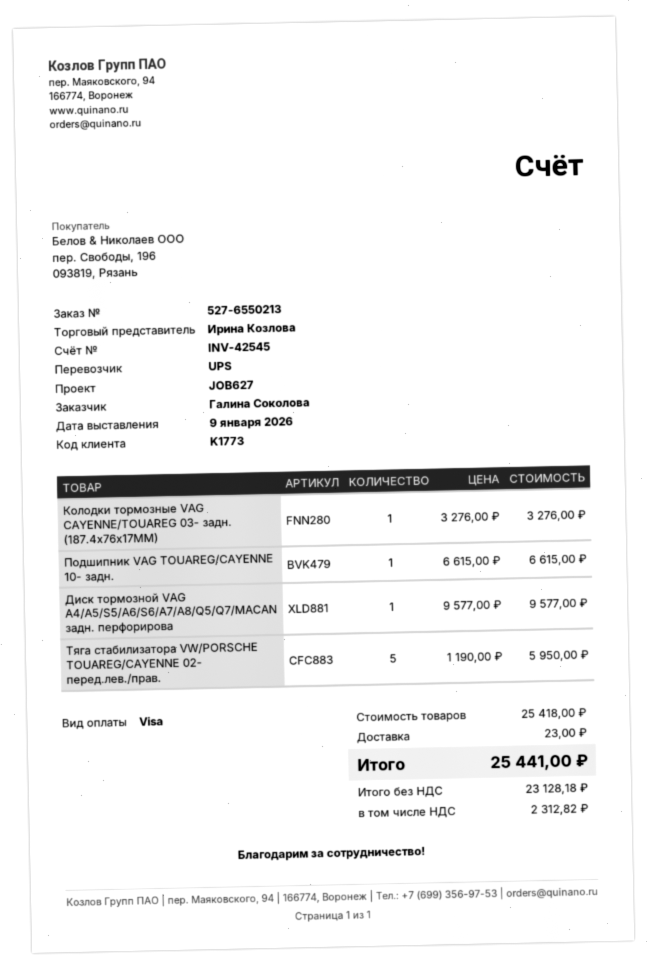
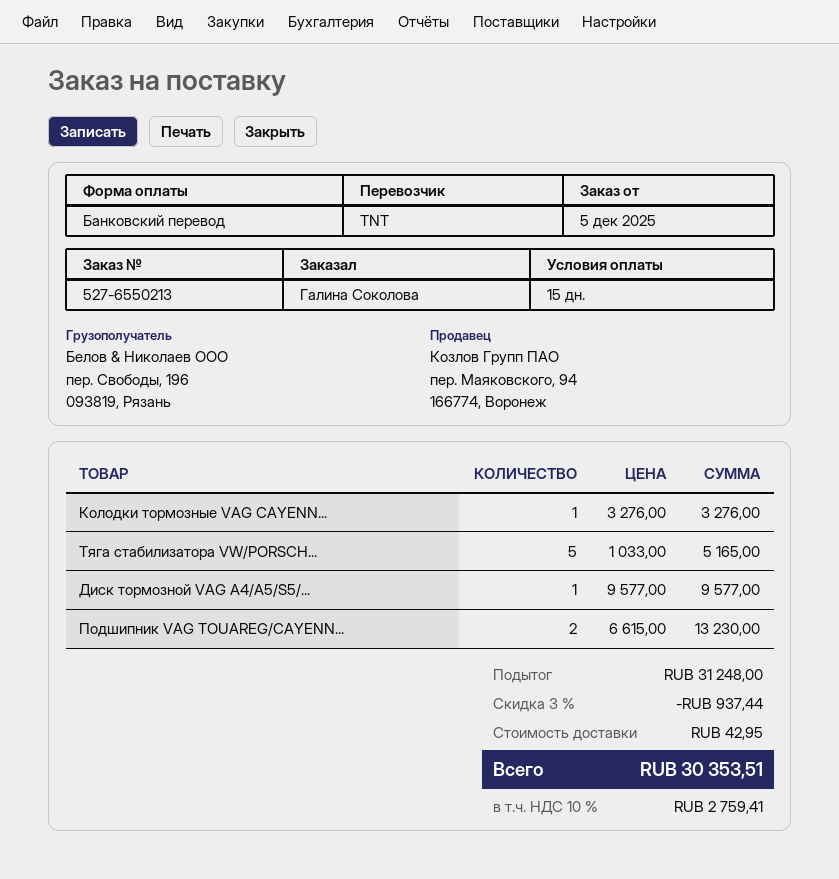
payment method: Visa -> bank transfer
shipping method: UPS -> TNT
Подшипник VAG TOUAREG/CAYENNE 10- задн.: 1 x 6615.00 = 6615.00 -> 2 x 6615.00 = 13230.00
Тяга стабилизатора VW/PORSCHE TOUAREG/CAYENNE 02- перед.лев./прав.: 5 x 1190.00 = 5950.00 -> 5 x 1033.00 = 5165.00
subtotal: 25418.00 -> 31248.00
discount: none -> 3% = 937.44
shipping: 23.00 -> 42.95
tax: 2312.82 -> 2759.41
total: 25441.00 -> 30353.51

